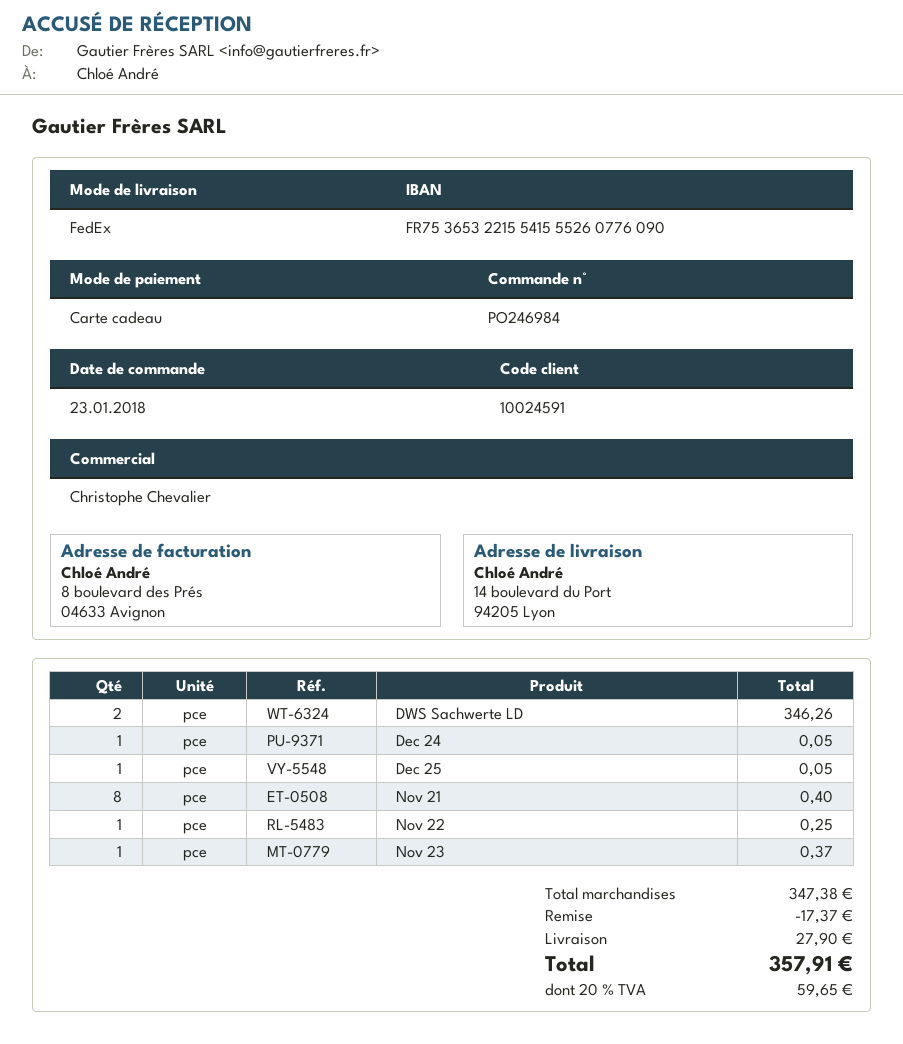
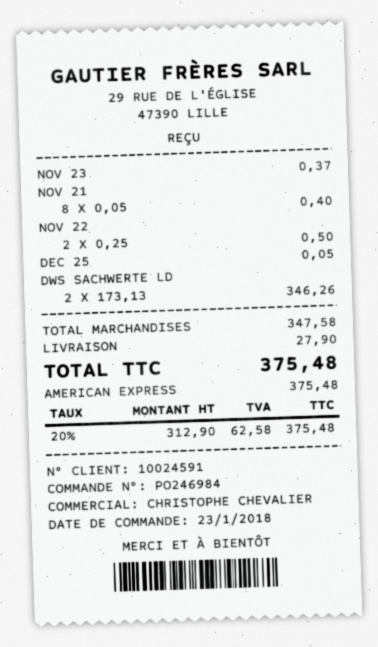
payment method: gift card -> American Express
Dec 24: 1 for 0.05 -> none
Nov 22: 1 for 0.25 -> 2 for 0.50
subtotal: 347.38 -> 347.58
discount: 17.37 -> none
tax: 20% = 59.65 -> 20% = 62.58
total: 357.91 -> 375.48

